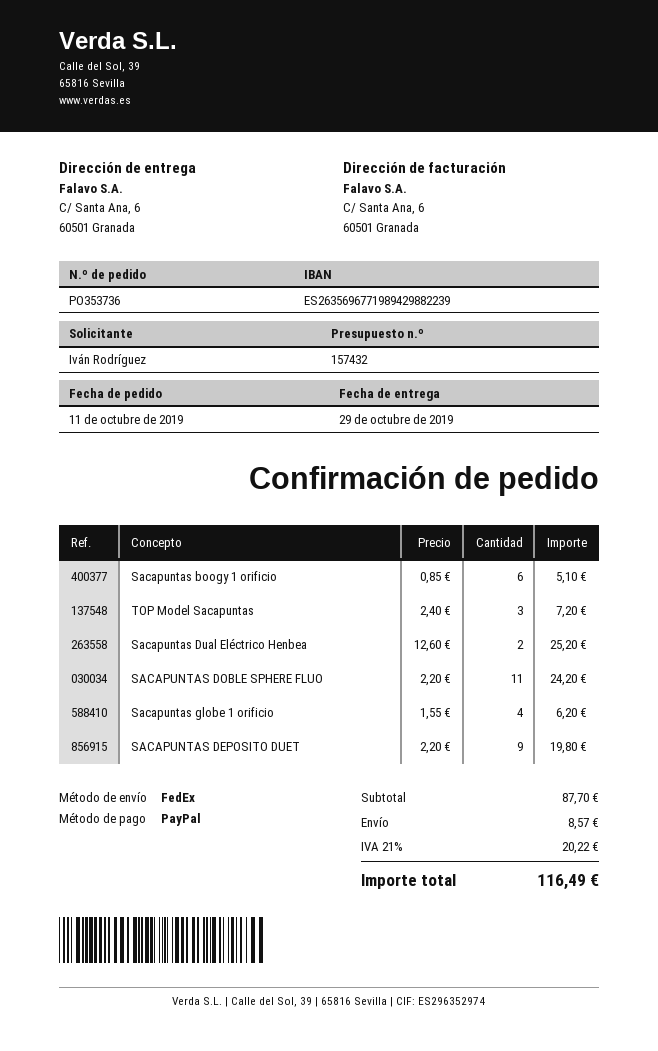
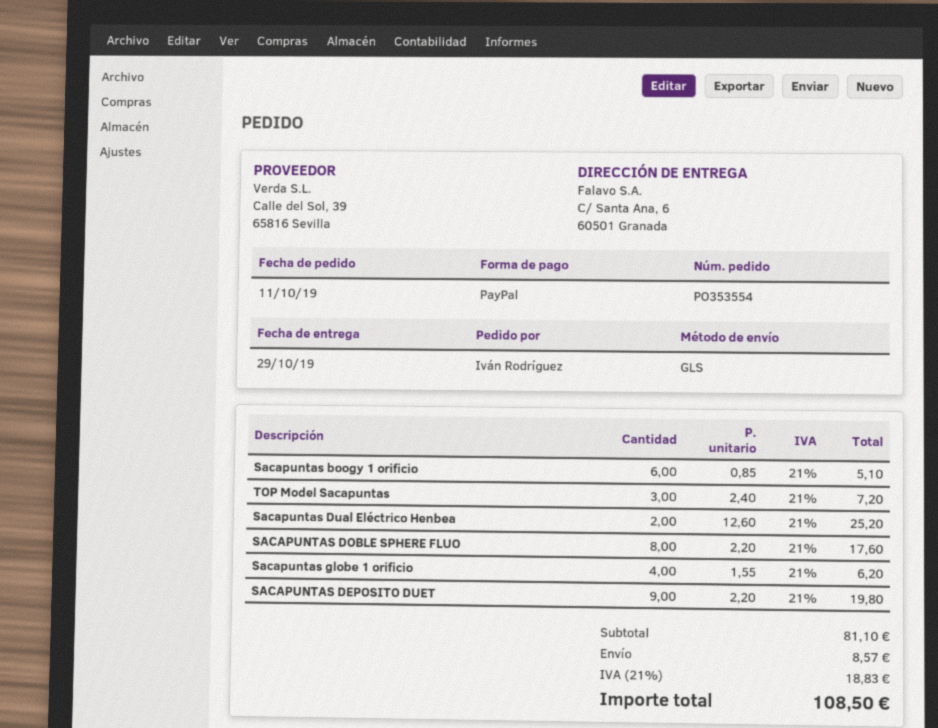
order number: PO353736 -> PO353554
shipping method: FedEx -> GLS
SACAPUNTAS DOBLE SPHERE FLUO: 11 x 2.20 = 24.20 -> 8 x 2.20 = 17.60
subtotal: 87.70 -> 81.10
tax: 21% = 20.22 -> 21% = 18.83
total: 116.49 -> 108.50

